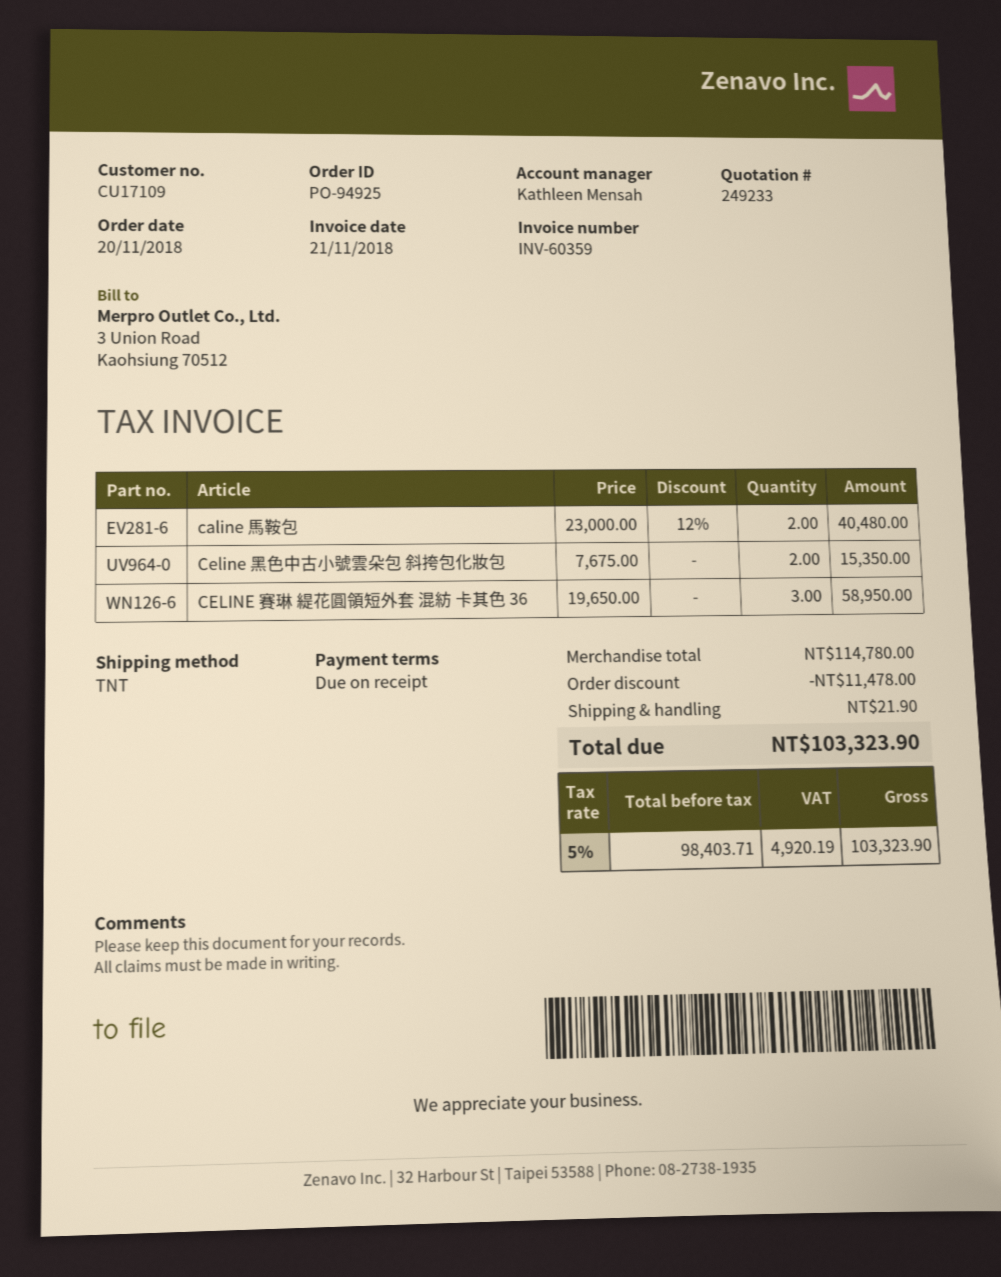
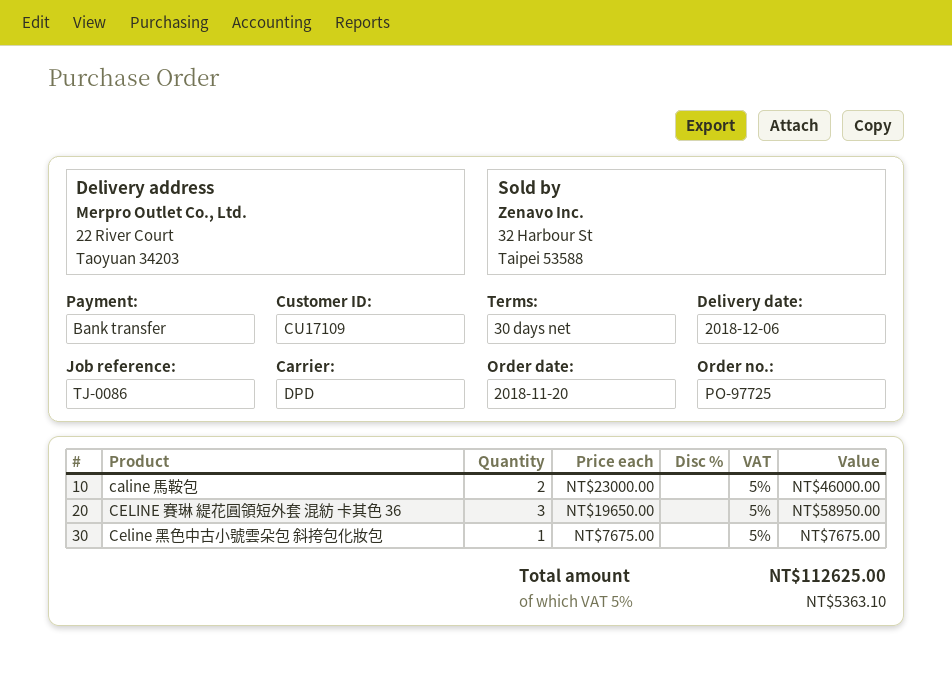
order number: PO-94925 -> PO-97725
payment terms: on receipt -> 30 days
shipping method: TNT -> DPD
caline 馬鞍包: 2 x 23000.00 - 12% = 40480.00 -> 2 x 23000.00 = 46000.00
Celine 黑色中古小號雲朵包 斜挎包化妝包: 2 x 7675.00 = 15350.00 -> 1 x 7675.00 = 7675.00
discount: 11478.00 -> none
shipping: 21.90 -> none
tax: 5% = 4920.19 -> 5% = 5363.10
total: 103323.90 -> 112625.00

